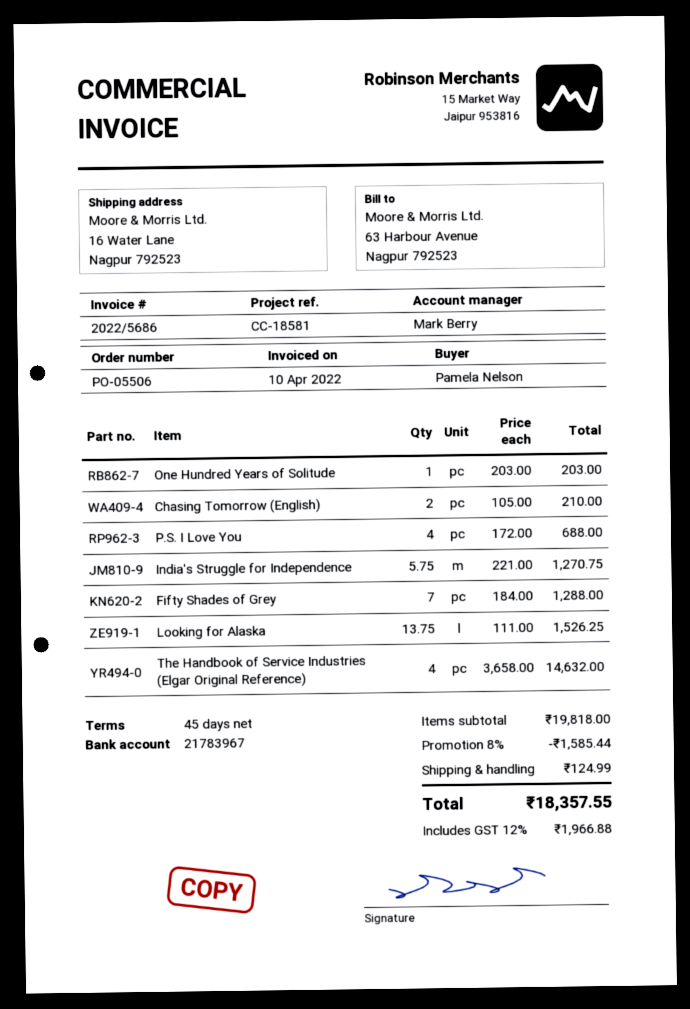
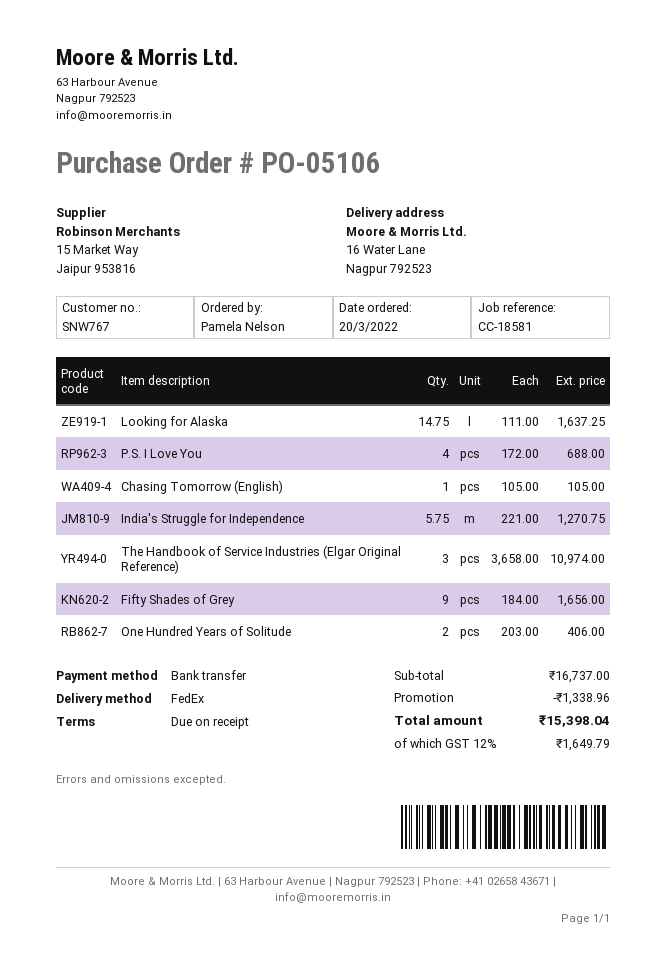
order number: PO-05506 -> PO-05106
payment terms: 45 days -> on receipt
One Hundred Years of Solitude: 1 x 203.00 = 203.00 -> 2 x 203.00 = 406.00
Chasing Tomorrow (English): 2 x 105.00 = 210.00 -> 1 x 105.00 = 105.00
Fifty Shades of Grey: 7 x 184.00 = 1288.00 -> 9 x 184.00 = 1656.00
Looking for Alaska: 13.75 x 111.00 = 1526.25 -> 14.75 x 111.00 = 1637.25
The Handbook of Service Industries (Elgar Original Reference): 4 x 3658.00 = 14632.00 -> 3 x 3658.00 = 10974.00
subtotal: 19818.00 -> 16737.00
discount: 1585.44 -> 1338.96
shipping: 124.99 -> none
tax: 12% = 1966.88 -> 12% = 1649.79
total: 18357.55 -> 15398.04

